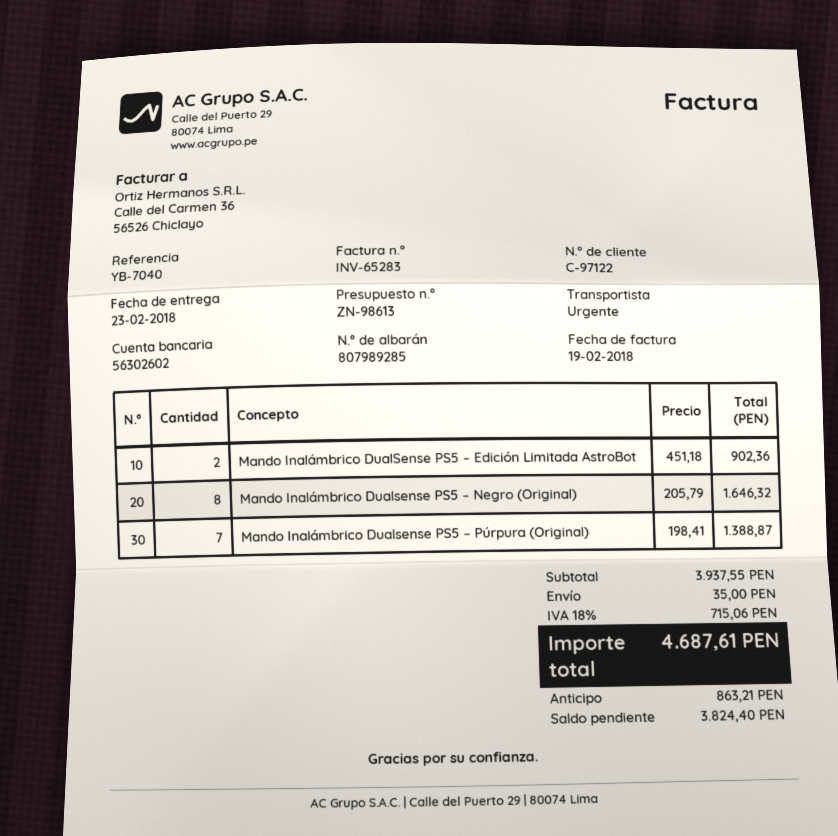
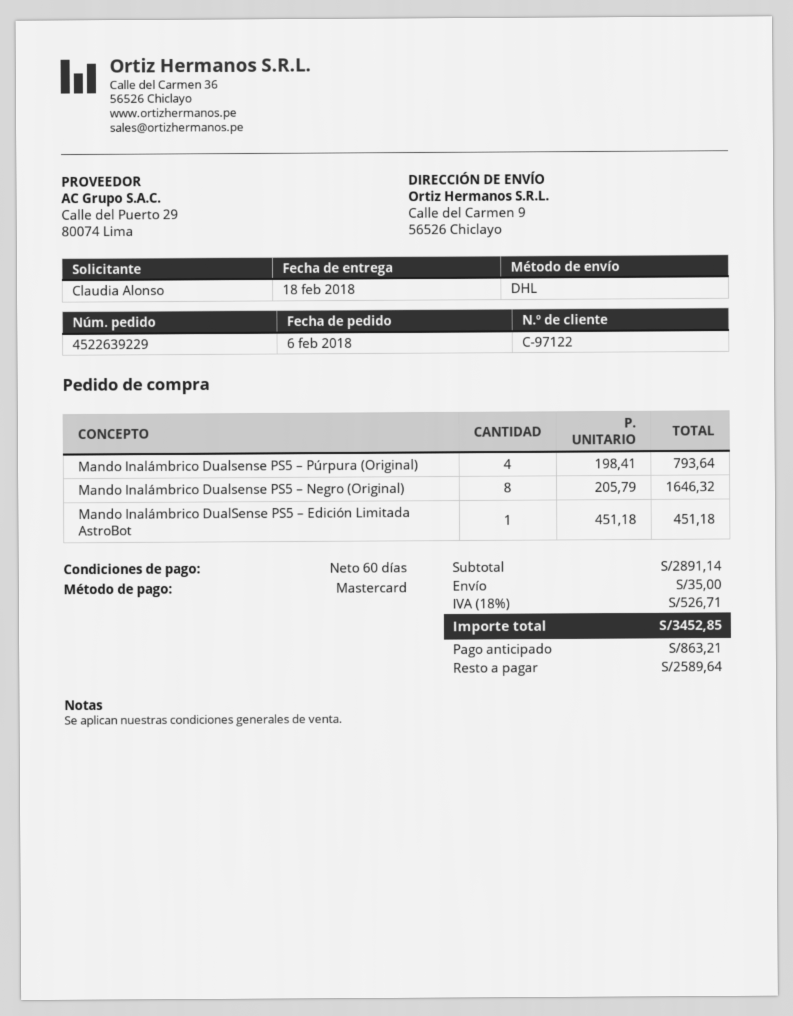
delivery date: 2018-02-23 -> 2018-02-18
shipping method: express -> DHL
Mando Inalámbrico DualSense PS5 – Edición Limitada AstroBot: 2 x 451.18 = 902.36 -> 1 x 451.18 = 451.18
Mando Inalámbrico Dualsense PS5 – Púrpura (Original): 7 x 198.41 = 1388.87 -> 4 x 198.41 = 793.64
subtotal: 3937.55 -> 2891.14
tax: 18% = 715.06 -> 18% = 526.71
total: 4687.61 -> 3452.85
balance: 3824.40 -> 2589.64

